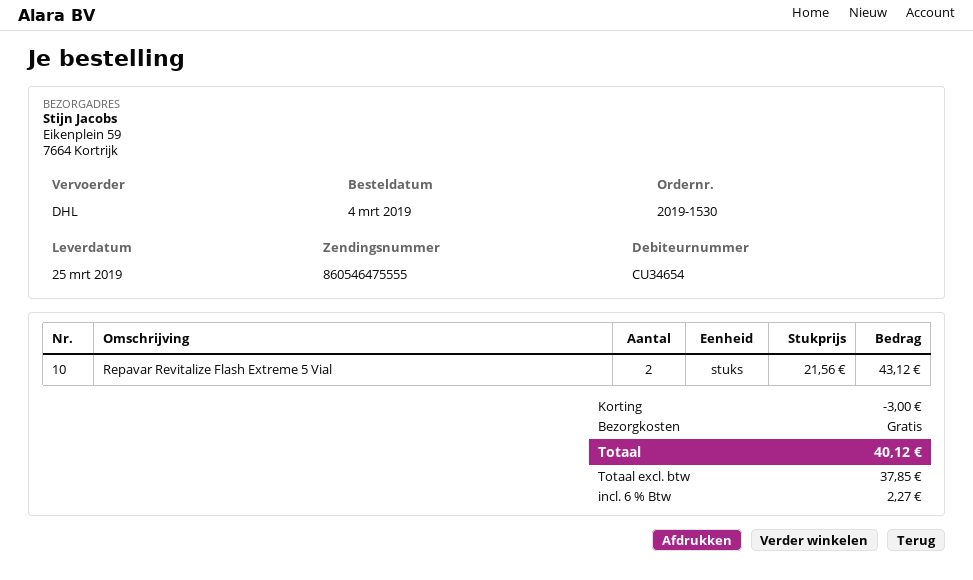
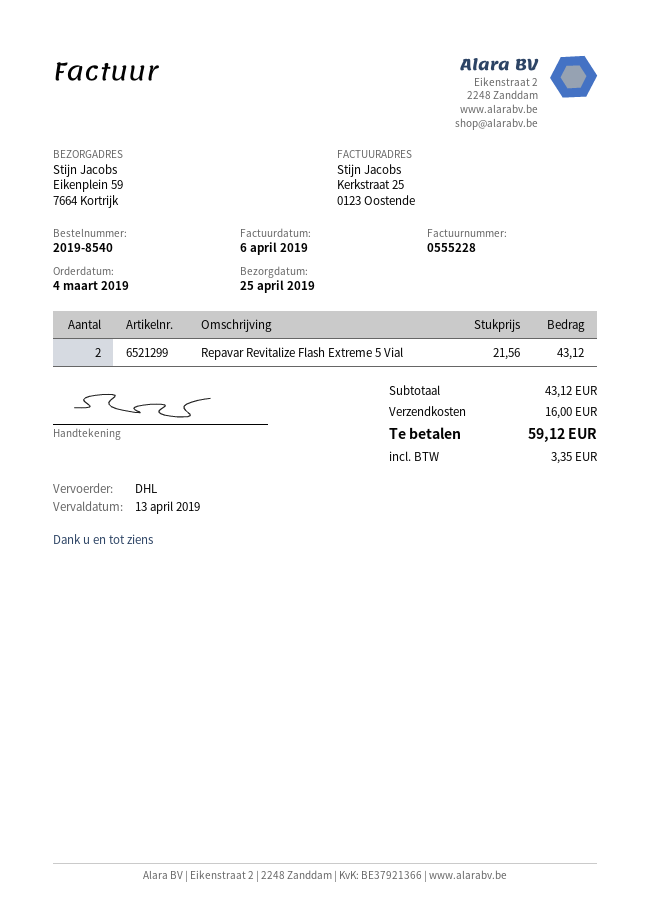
order number: 2019-1530 -> 2019-8540
delivery date: 2019-03-25 -> 2019-04-25
discount: 3.00 -> none
shipping: 0.00 -> 16.00
tax: 2.27 -> 3.35
total: 40.12 -> 59.12

